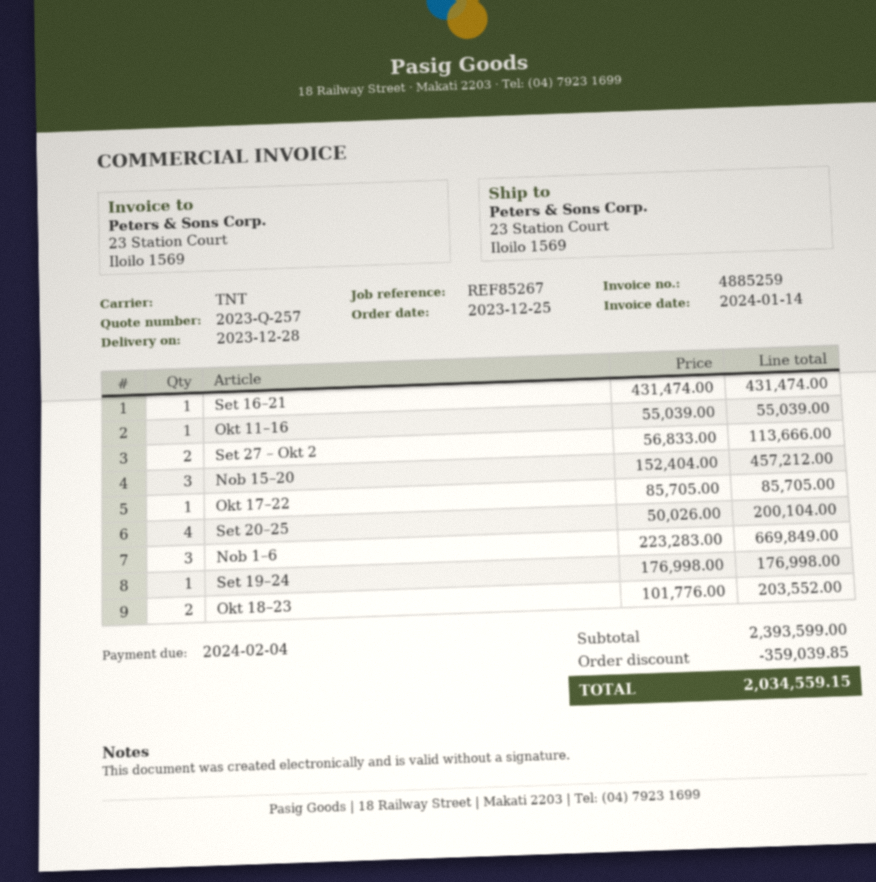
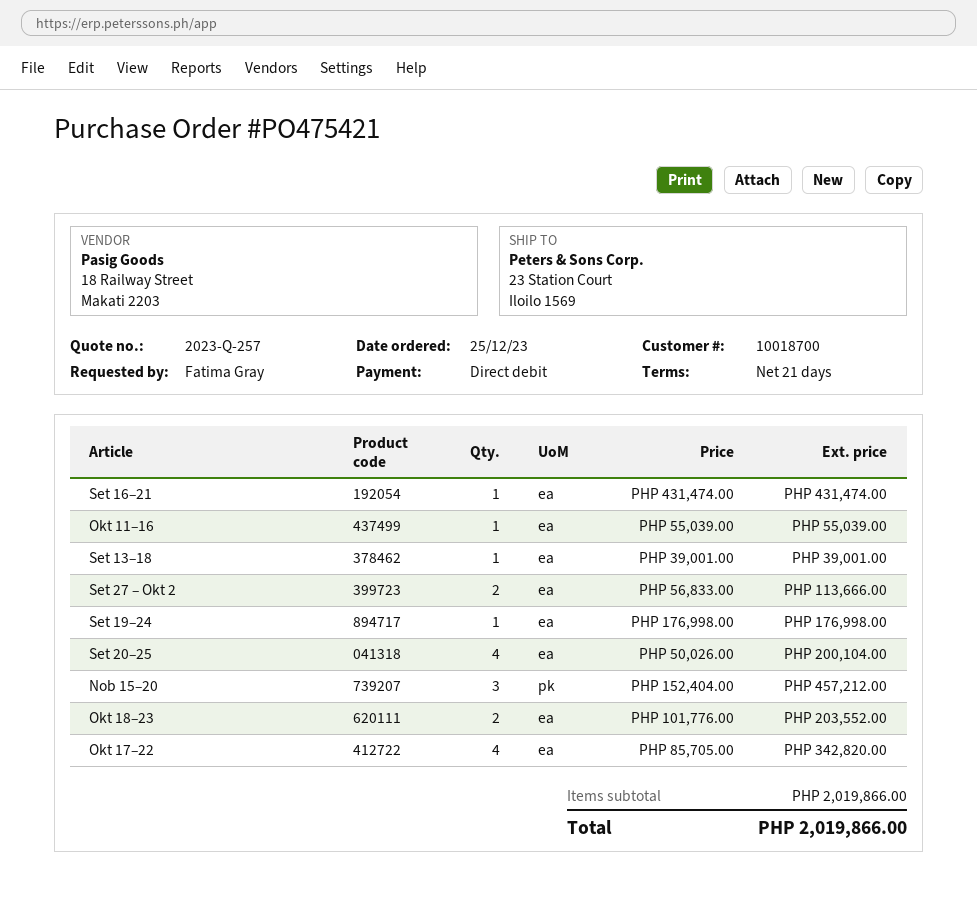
Okt 17–22: 1 x 85705.00 = 85705.00 -> 4 x 85705.00 = 342820.00
Nob 1–6: 3 x 223283.00 = 669849.00 -> none
Set 13–18: none -> 1 x 39001.00 = 39001.00
subtotal: 2393599.00 -> 2019866.00
discount: 359039.85 -> none
total: 2034559.15 -> 2019866.00

